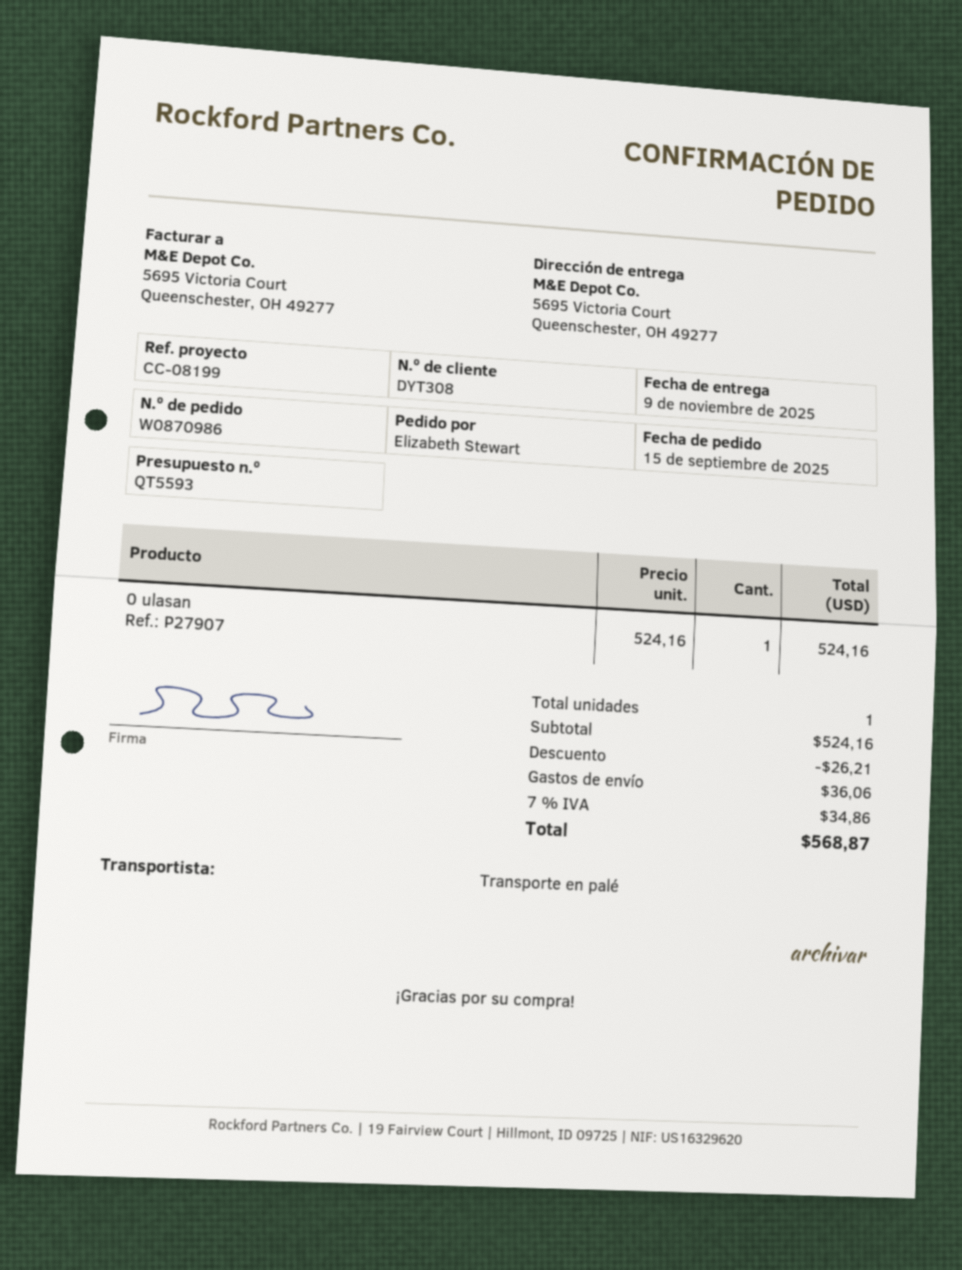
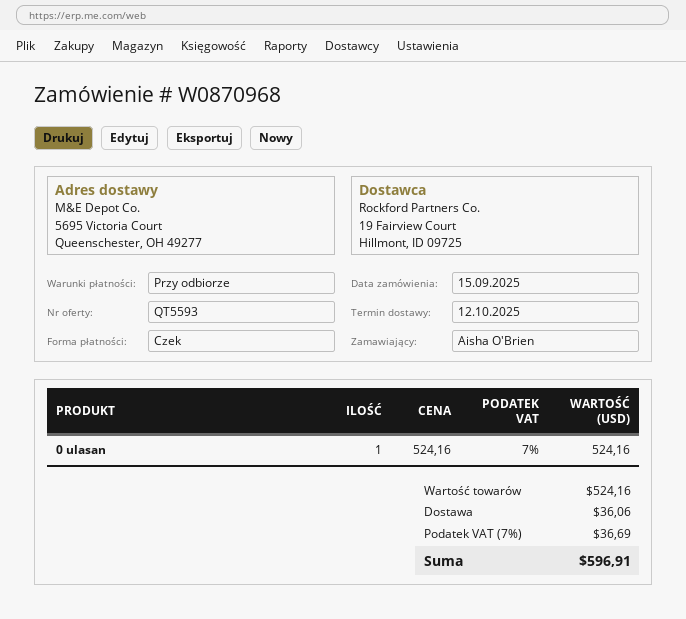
order number: W0870986 -> W0870968
delivery date: 2025-11-09 -> 2025-10-12
ordered by: Elizabeth Stewart -> Aisha O'Brien
discount: 26.21 -> none
tax: 7% = 34.86 -> 7% = 36.69
total: 568.87 -> 596.91

